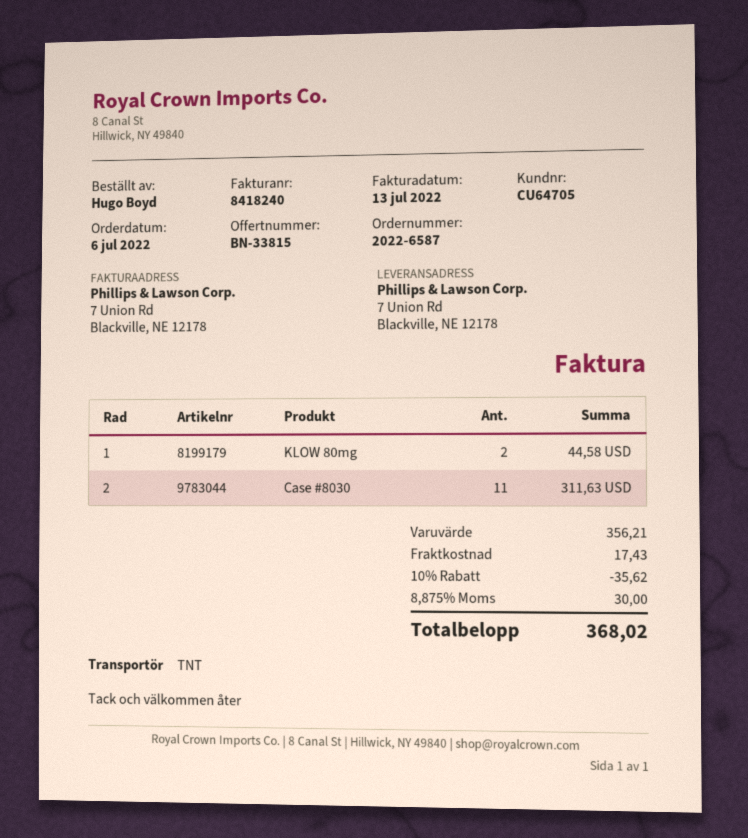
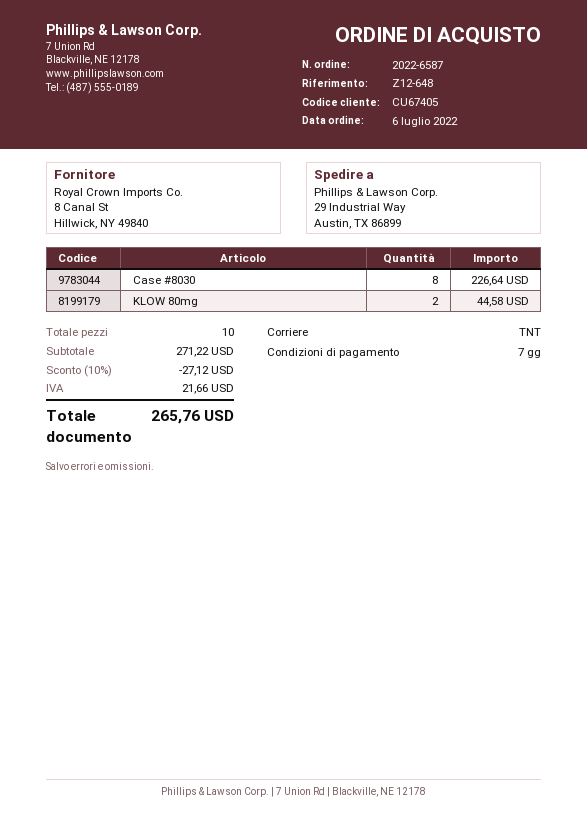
customer number: CU64705 -> CU67405
ship to: 7 Union Rd, Blackville, NE 12178 -> 29 Industrial Way, Austin, TX 86899
Case #8030: 11 for 311.63 -> 8 for 226.64
subtotal: 356.21 -> 271.22
discount: 10% = 35.62 -> 10% = 27.12
shipping: 17.43 -> none
tax: 30.00 -> 21.66
total: 368.02 -> 265.76

